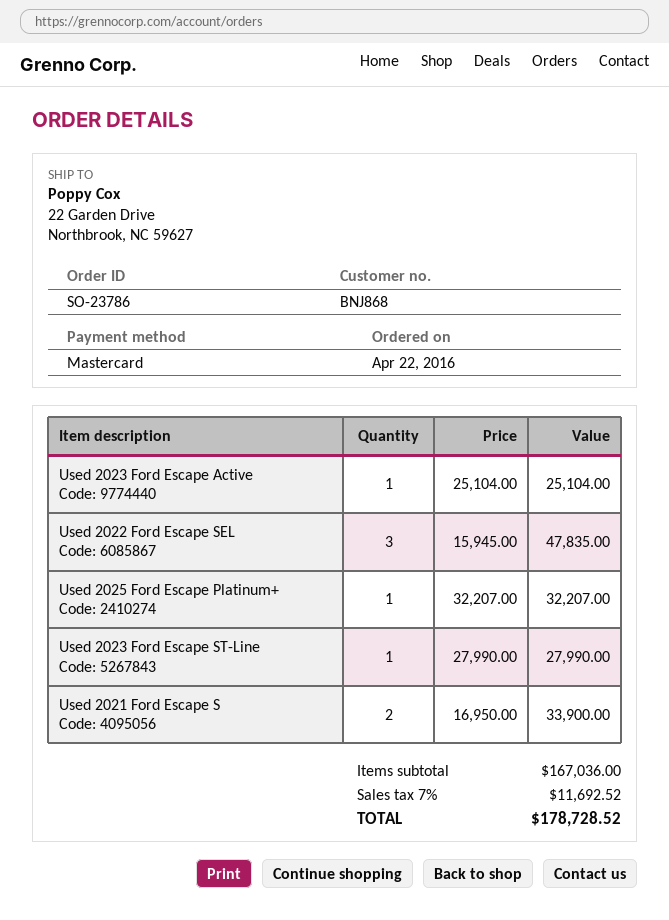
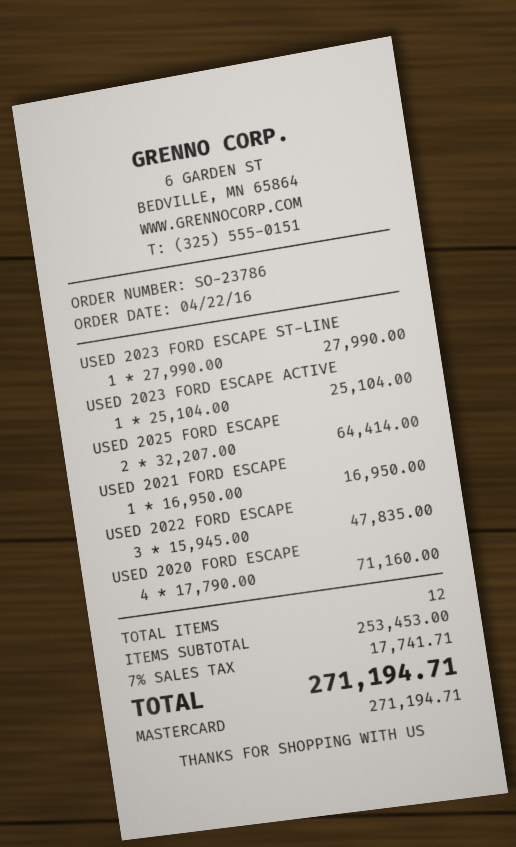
Used 2025 Ford Escape Platinum+: 1 x 32207.00 = 32207.00 -> 2 x 32207.00 = 64414.00
Used 2021 Ford Escape S: 2 x 16950.00 = 33900.00 -> 1 x 16950.00 = 16950.00
USED 2020 FORD ESCAPE: none -> 4 x 17790.00 = 71160.00
subtotal: 167036.00 -> 253453.00
tax: 7% = 11692.52 -> 7% = 17741.71
total: 178728.52 -> 271194.71

